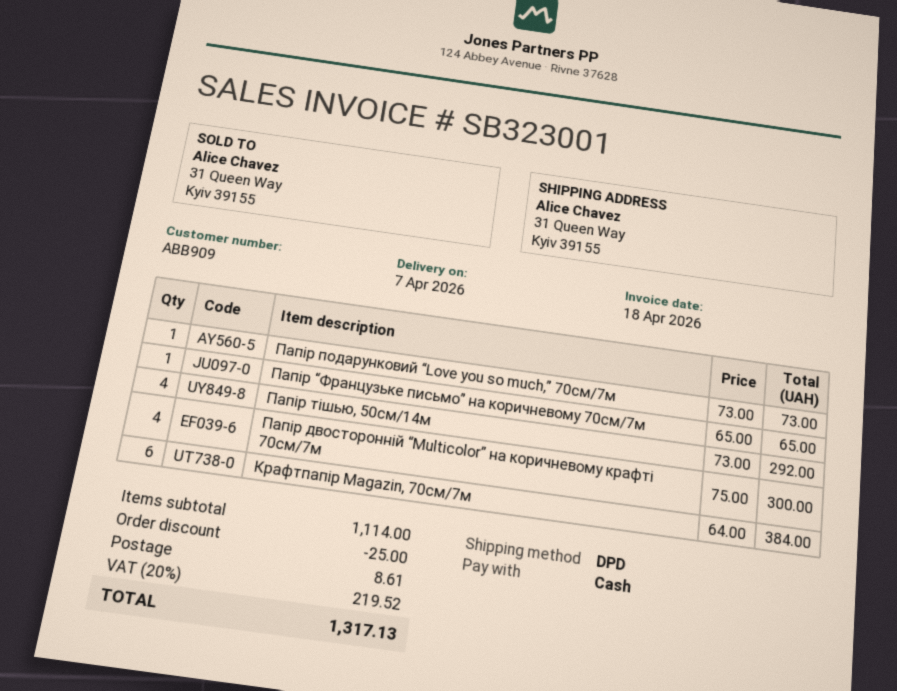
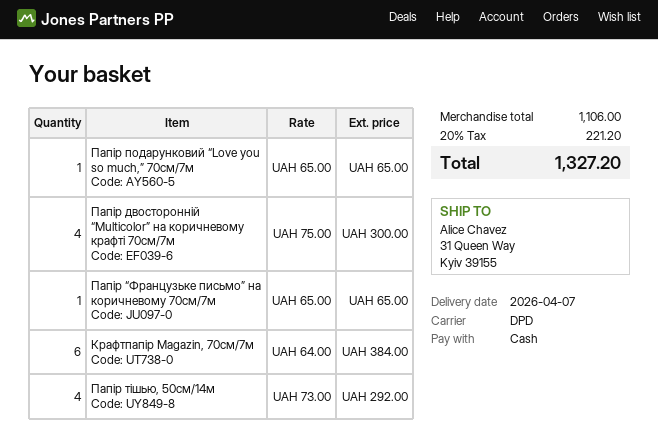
Папір подарунковий “Love you so much,” 70см/7м: 1 x 73.00 = 73.00 -> 1 x 65.00 = 65.00
subtotal: 1114.00 -> 1106.00
discount: 25.00 -> none
shipping: 8.61 -> none
tax: 20% = 219.52 -> 20% = 221.20
total: 1317.13 -> 1327.20

